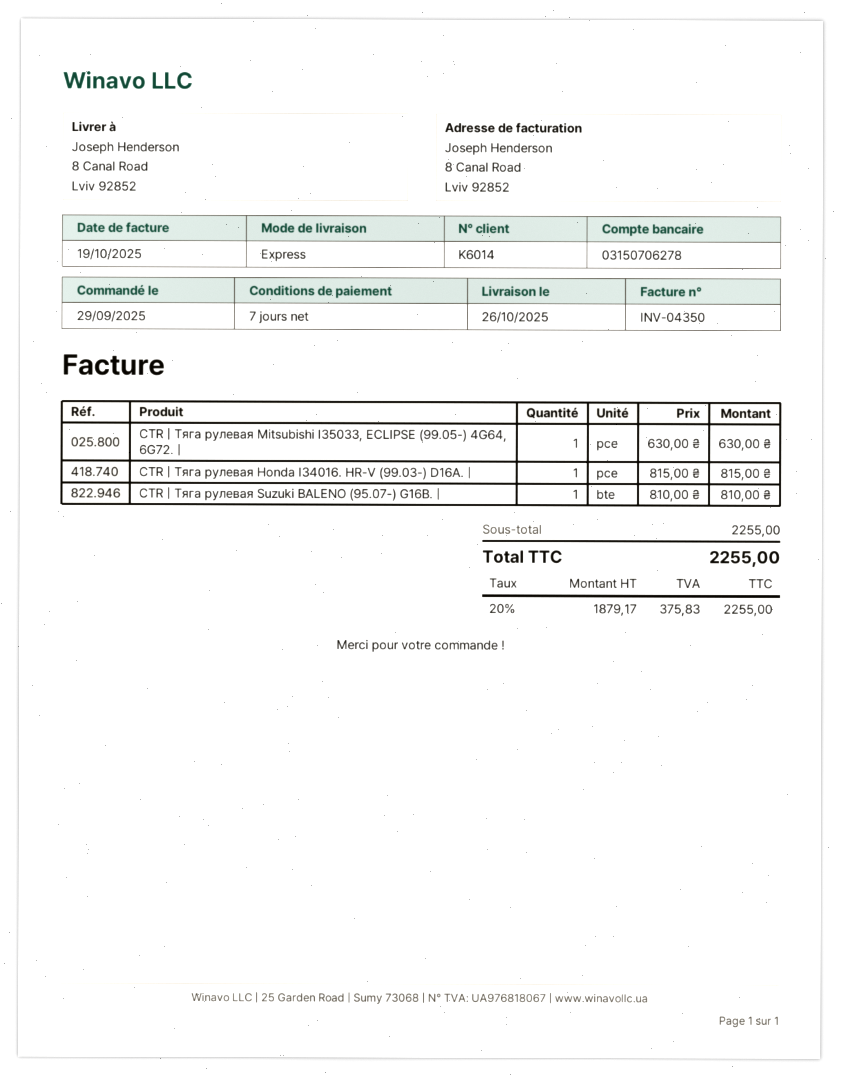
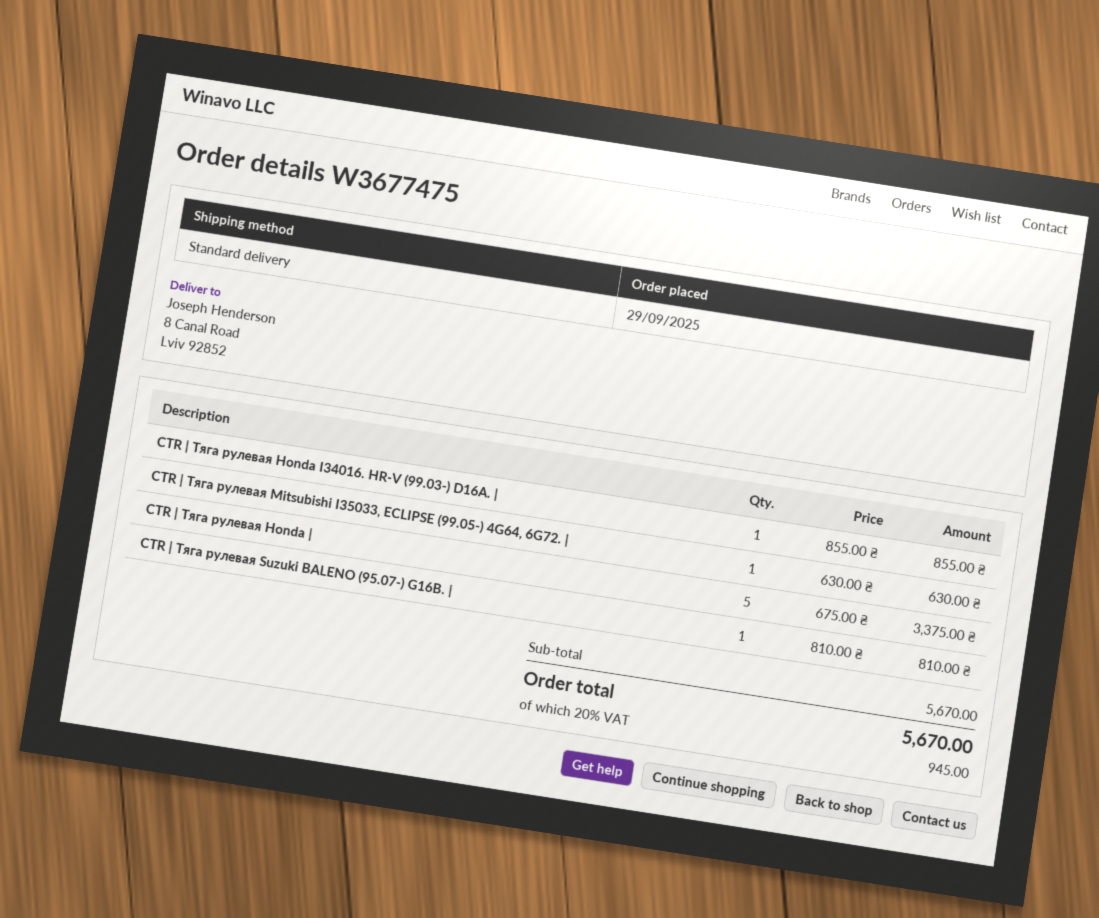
shipping method: express -> standard
CTR | Тяга рулевая Honda I34016. HR-V (99.03-) D16A. |: 1 x 815.00 = 815.00 -> 1 x 855.00 = 855.00
CTR | Тяга рулевая Honda |: none -> 5 x 675.00 = 3375.00
subtotal: 2255.00 -> 5670.00
tax: 20% = 375.83 -> 20% = 945.00
total: 2255.00 -> 5670.00

